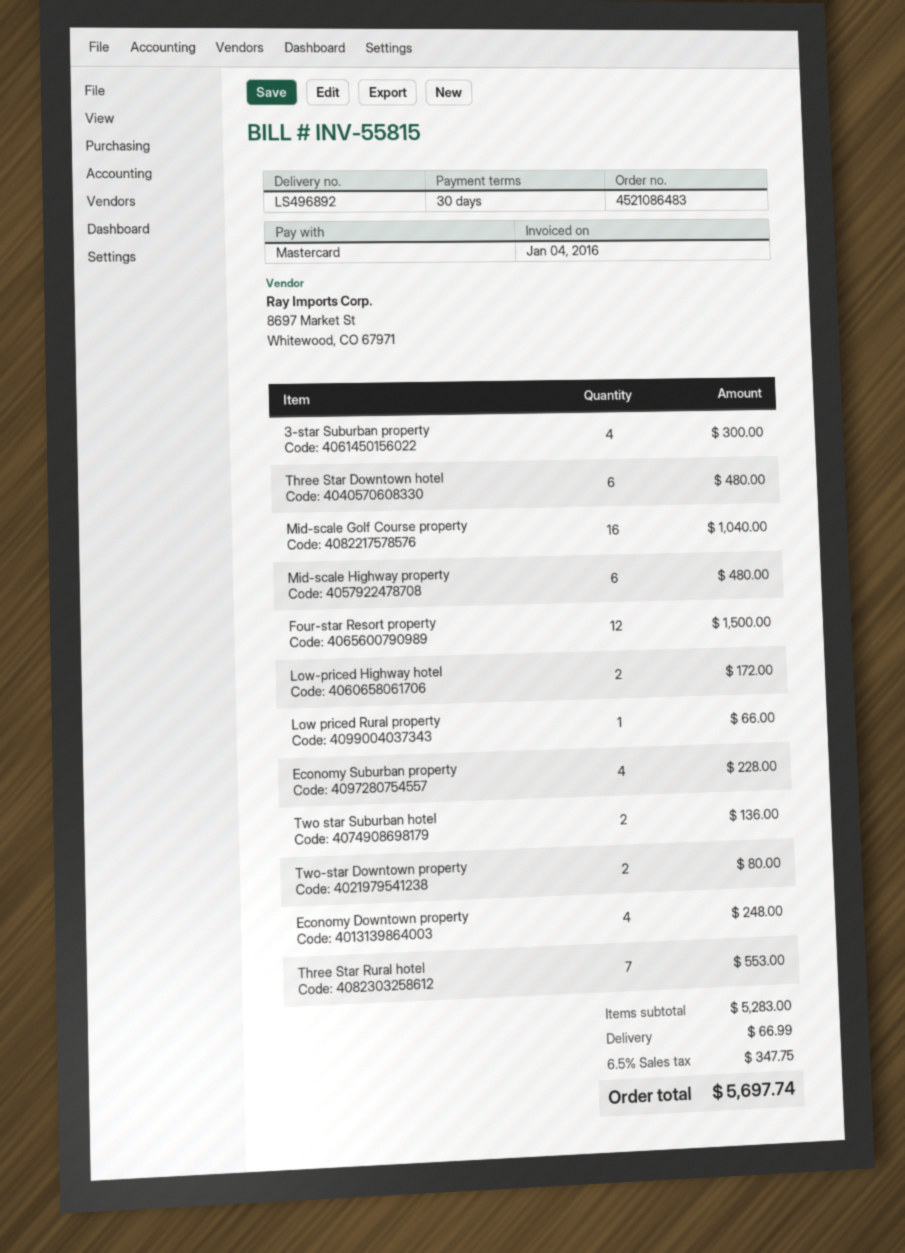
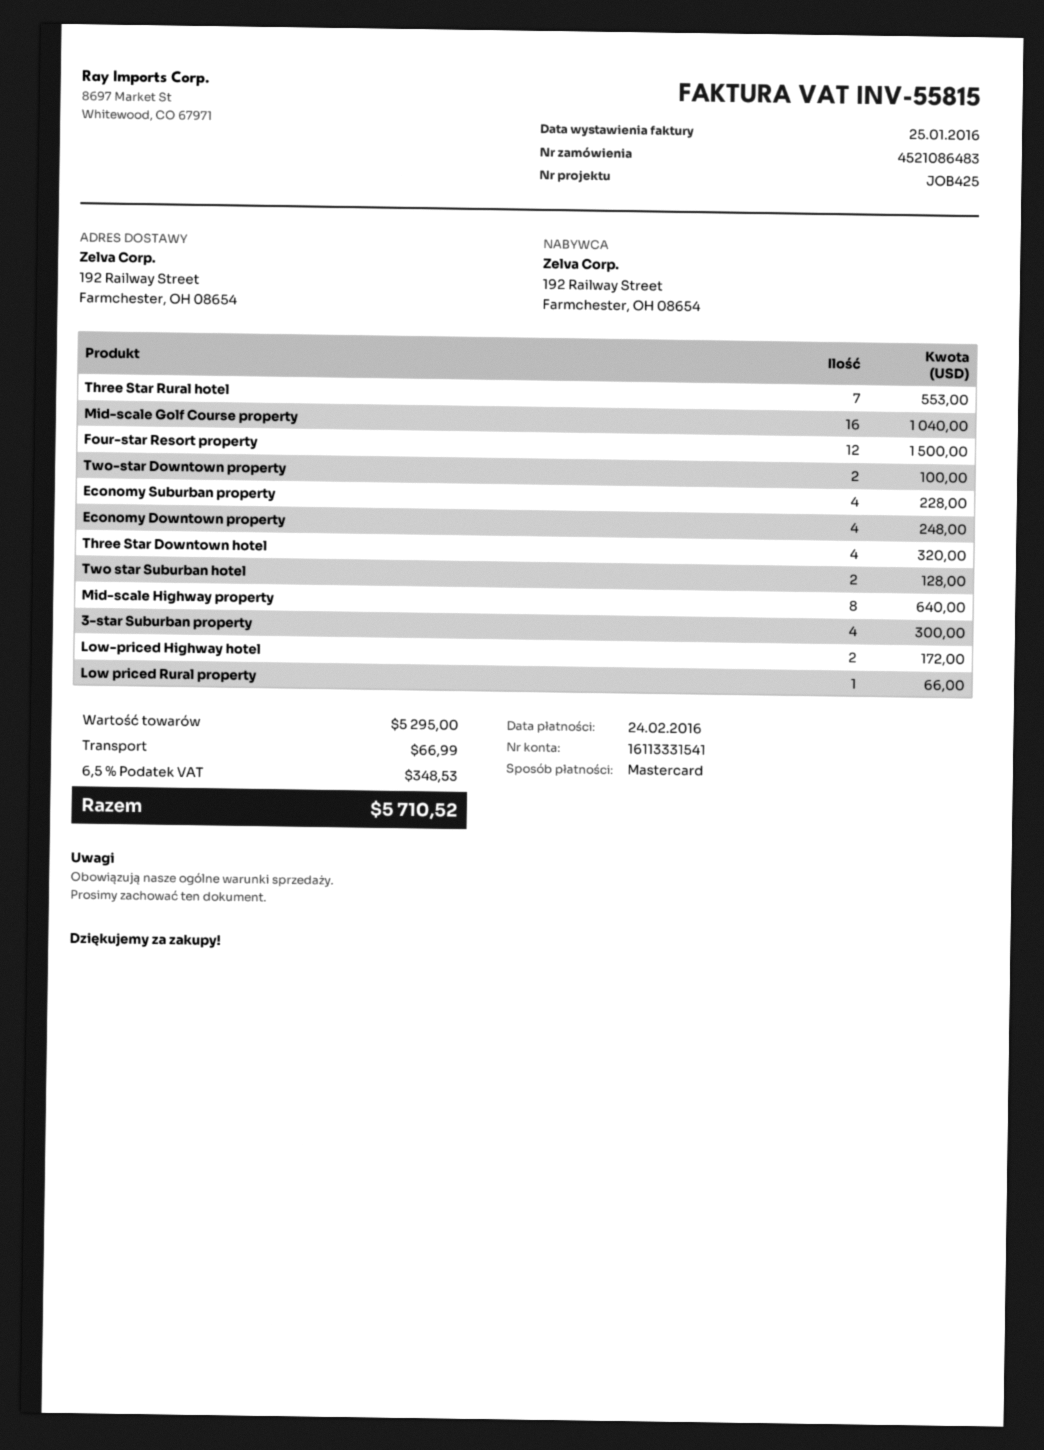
invoice date: 2016-01-04 -> 2016-01-25
Three Star Downtown hotel: 6 for 480.00 -> 4 for 320.00
Mid-scale Highway property: 6 for 480.00 -> 8 for 640.00
Two star Suburban hotel: 2 for 136.00 -> 2 for 128.00
Two-star Downtown property: 2 for 80.00 -> 2 for 100.00
subtotal: 5283.00 -> 5295.00
tax: 6.5% = 347.75 -> 6.5% = 348.53
total: 5697.74 -> 5710.52

